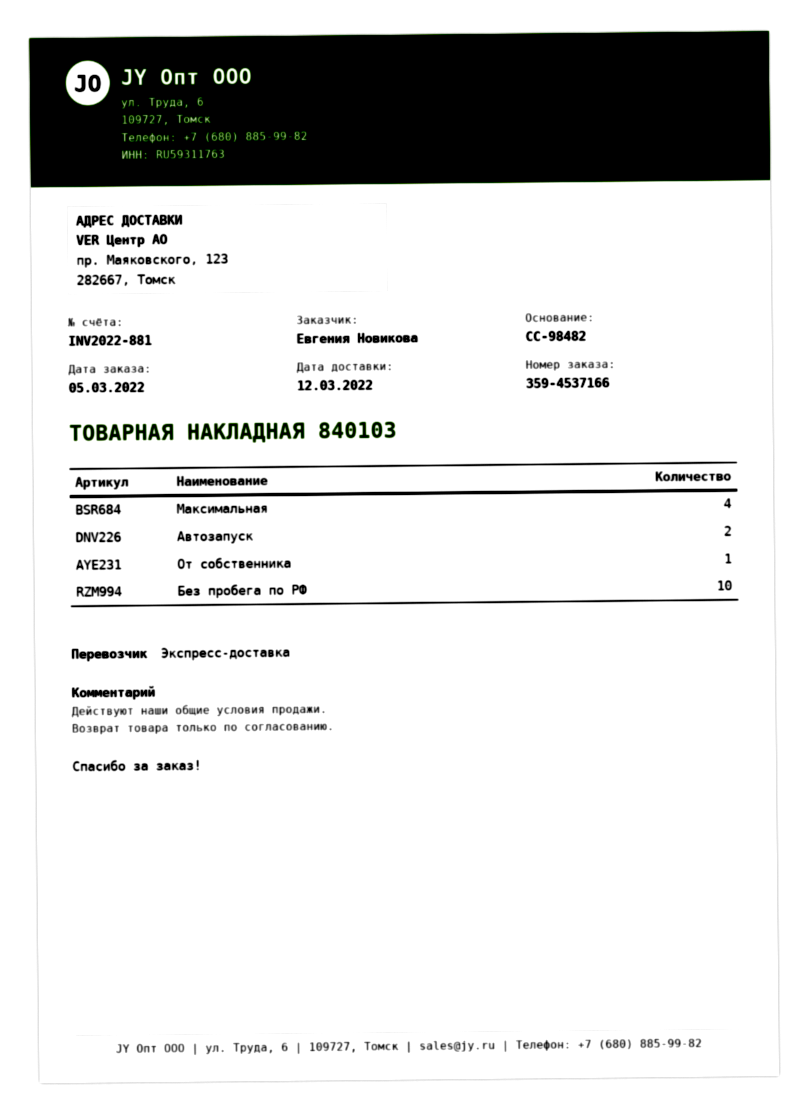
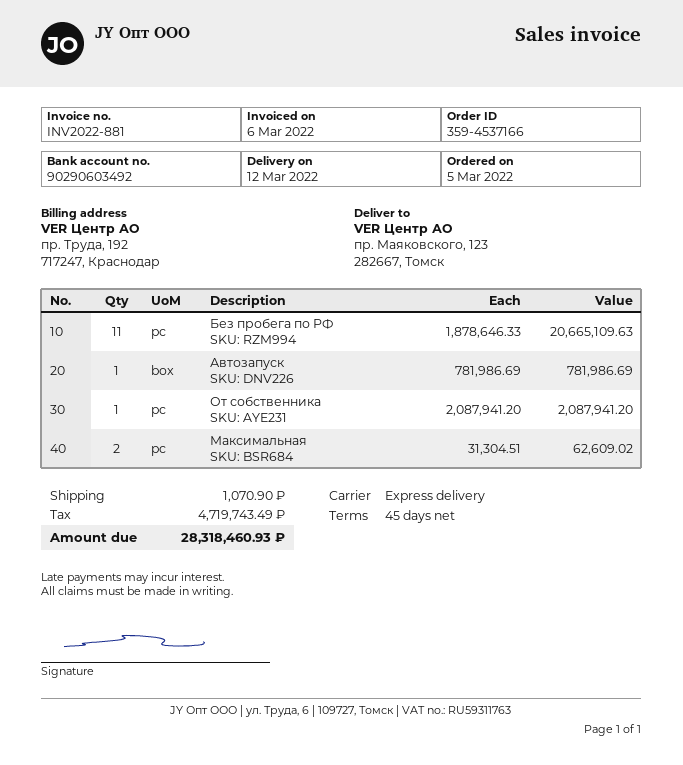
Максимальная: 4 -> 2
Автозапуск: 2 -> 1
Без пробега по РФ: 10 -> 11

